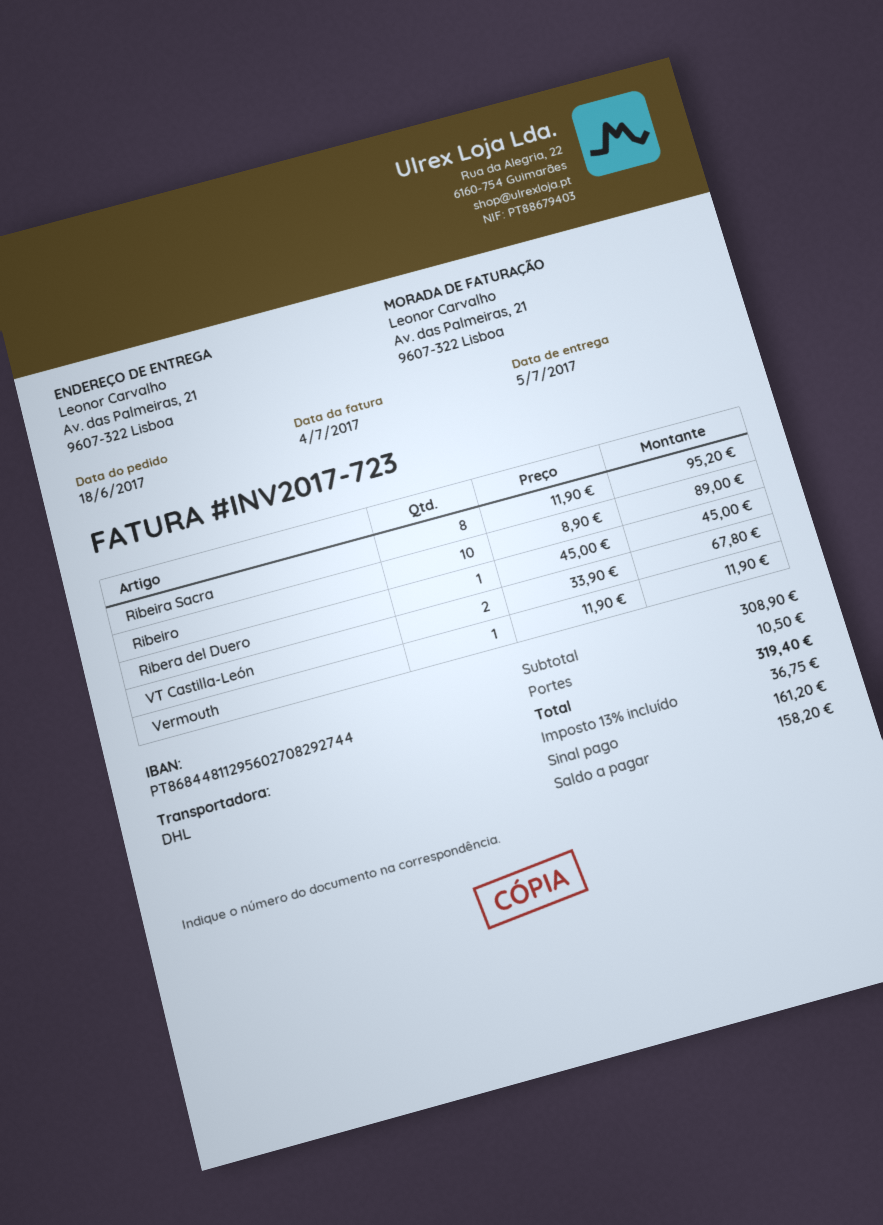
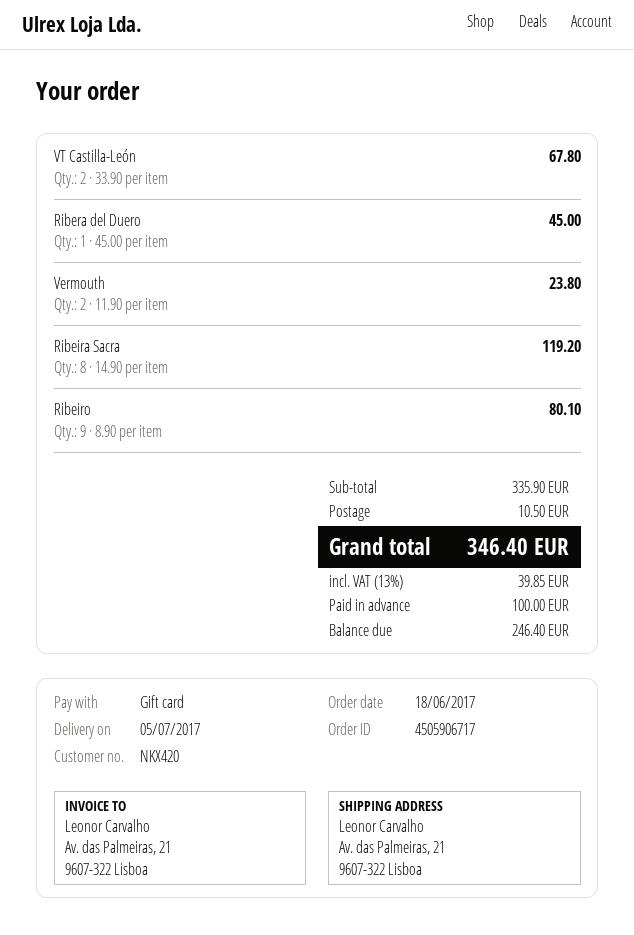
Ribeira Sacra: 8 x 11.90 = 95.20 -> 8 x 14.90 = 119.20
Ribeiro: 10 x 8.90 = 89.00 -> 9 x 8.90 = 80.10
Vermouth: 1 x 11.90 = 11.90 -> 2 x 11.90 = 23.80
subtotal: 308.90 -> 335.90
tax: 13% = 36.75 -> 13% = 39.85
total: 319.40 -> 346.40
deposit: 161.20 -> 100.00
balance: 158.20 -> 246.40

